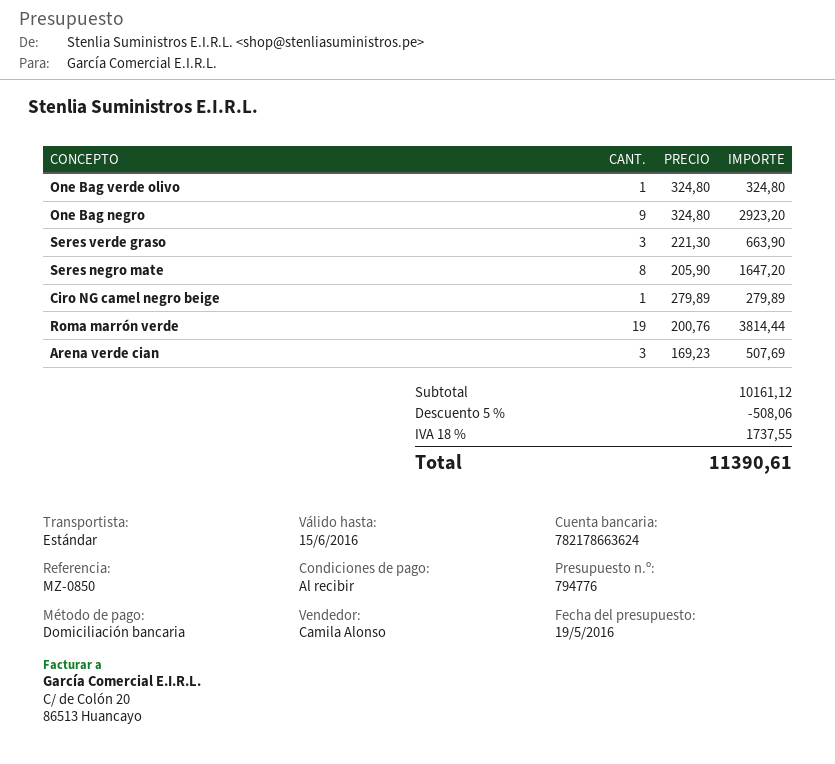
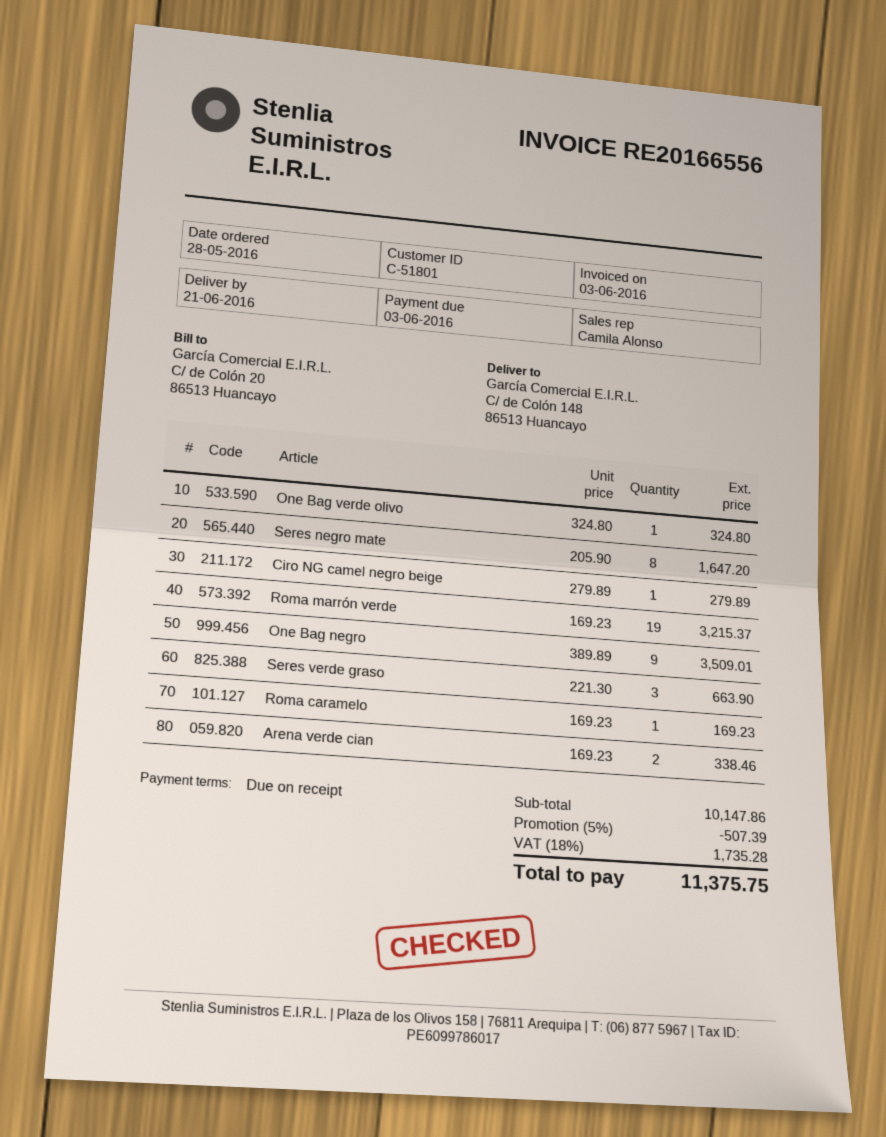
One Bag negro: 9 x 324.80 = 2923.20 -> 9 x 389.89 = 3509.01
Roma marrón verde: 19 x 200.76 = 3814.44 -> 19 x 169.23 = 3215.37
Arena verde cian: 3 x 169.23 = 507.69 -> 2 x 169.23 = 338.46
Roma caramelo: none -> 1 x 169.23 = 169.23
subtotal: 10161.12 -> 10147.86
discount: 5% = 508.06 -> 5% = 507.39
tax: 18% = 1737.55 -> 18% = 1735.28
total: 11390.61 -> 11375.75

